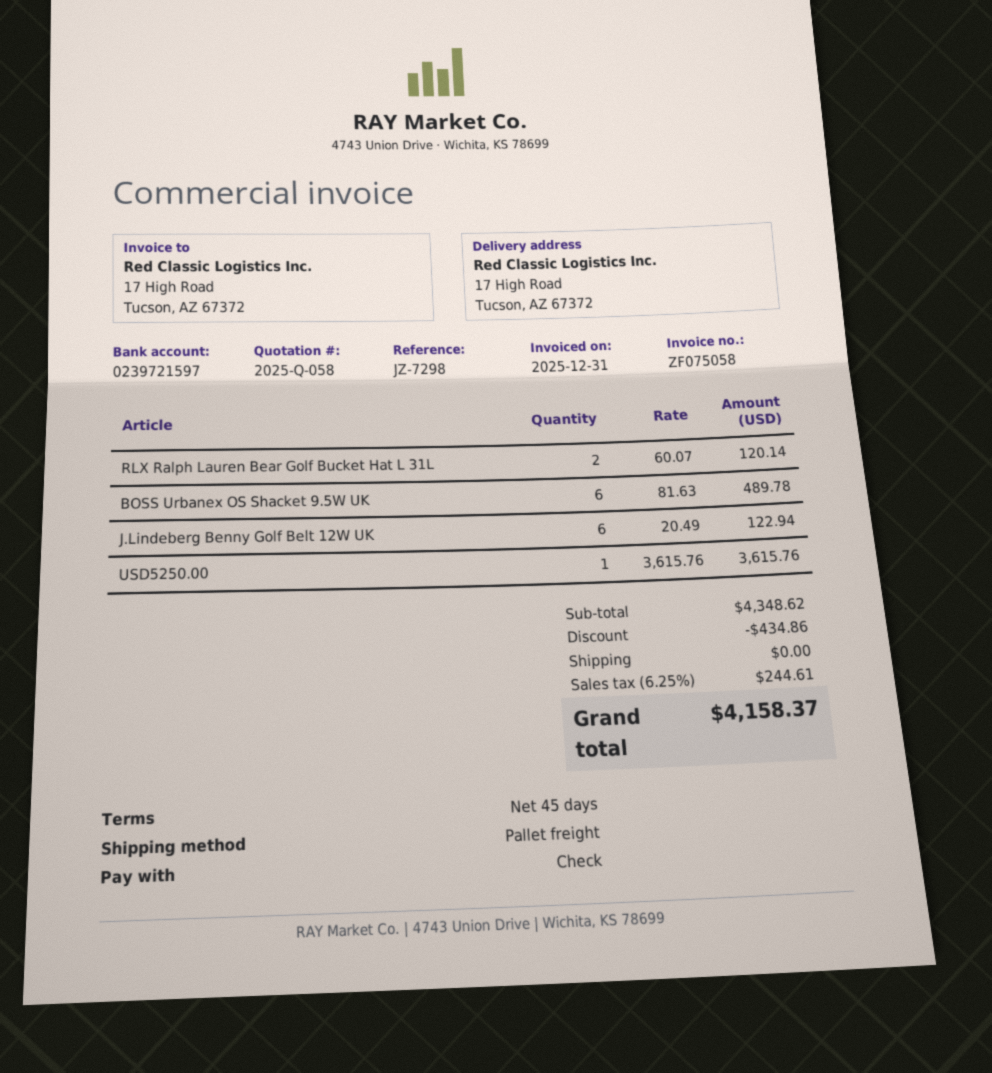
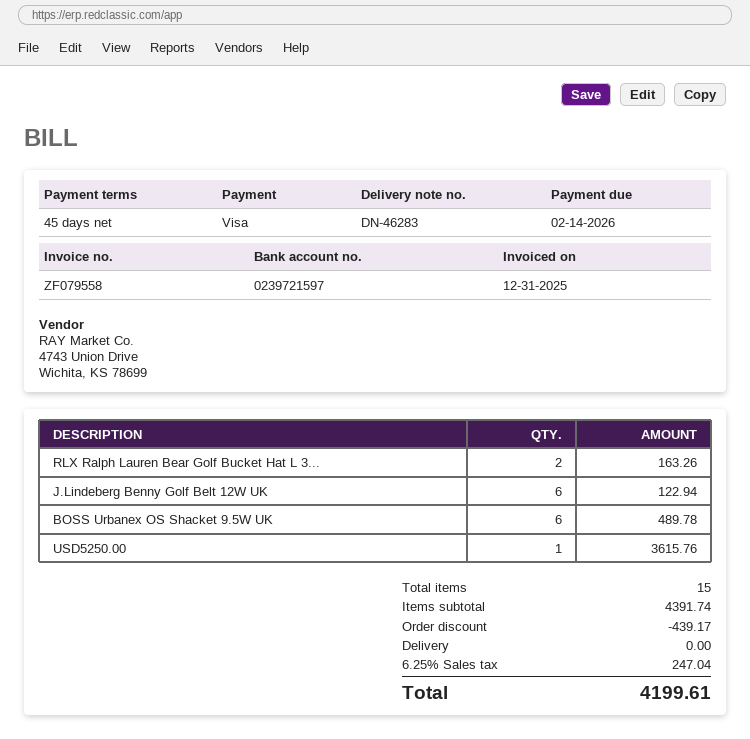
invoice number: ZF075058 -> ZF079558
payment method: cheque -> Visa
RLX Ralph Lauren Bear Golf Bucket Hat L 31L: 2 for 120.14 -> 2 for 163.26
subtotal: 4348.62 -> 4391.74
discount: 434.86 -> 439.17
tax: 6.25% = 244.61 -> 6.25% = 247.04
total: 4158.37 -> 4199.61

